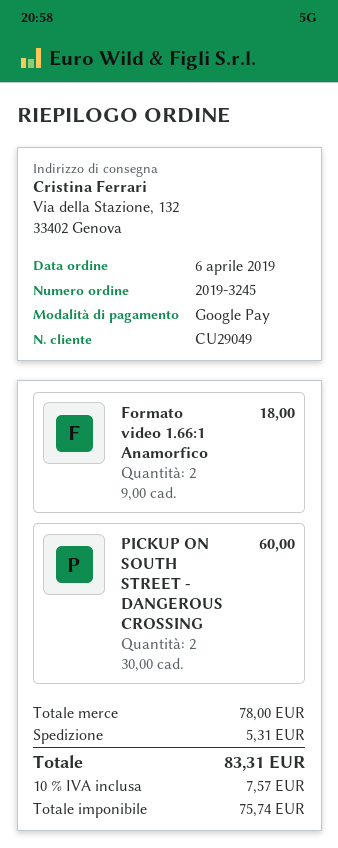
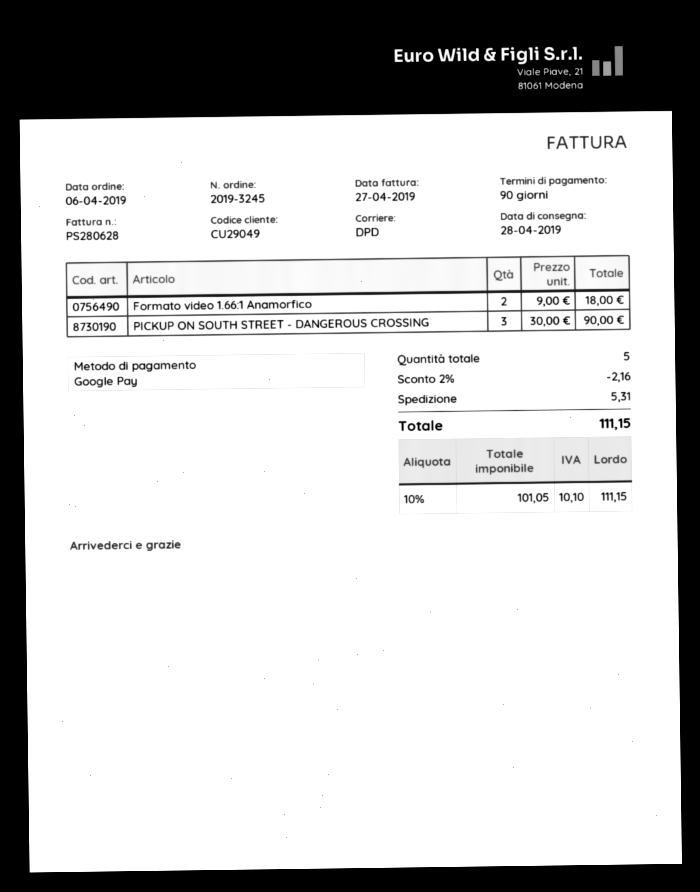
PICKUP ON SOUTH STREET - DANGEROUS CROSSING: 2 x 30.00 = 60.00 -> 3 x 30.00 = 90.00
discount: none -> 2% = 2.16
net: 75.74 -> 101.05
tax: 10% = 7.57 -> 10% = 10.10
total: 83.31 -> 111.15

